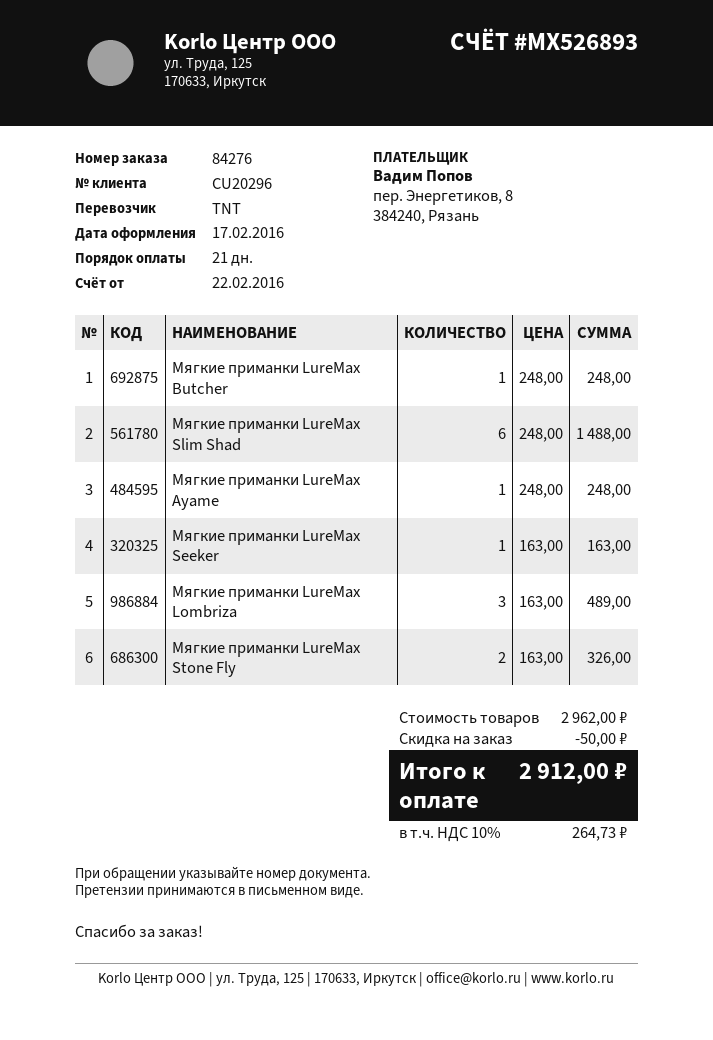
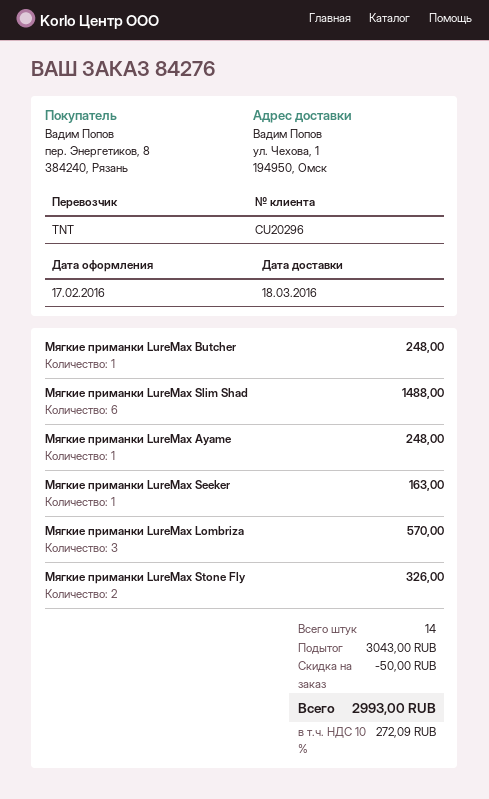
Мягкие приманки LureMax Lombriza: 3 for 489.00 -> 3 for 570.00
subtotal: 2962.00 -> 3043.00
tax: 10% = 264.73 -> 10% = 272.09
total: 2912.00 -> 2993.00

